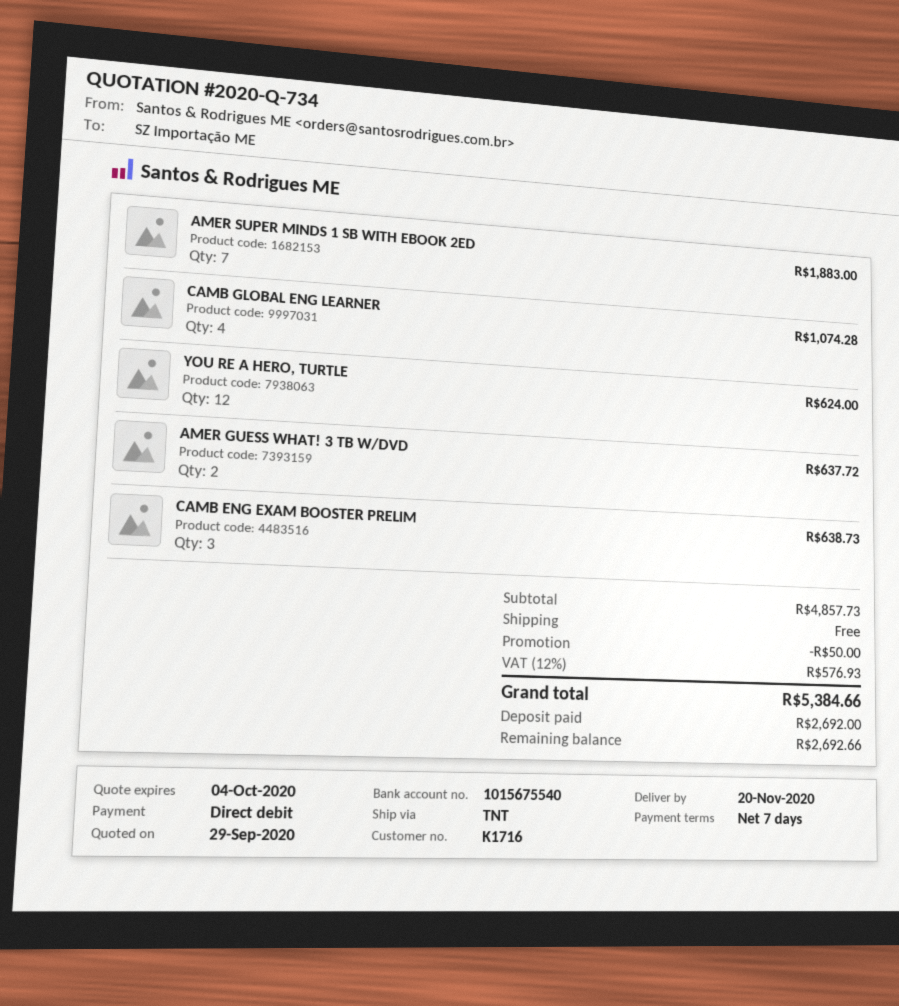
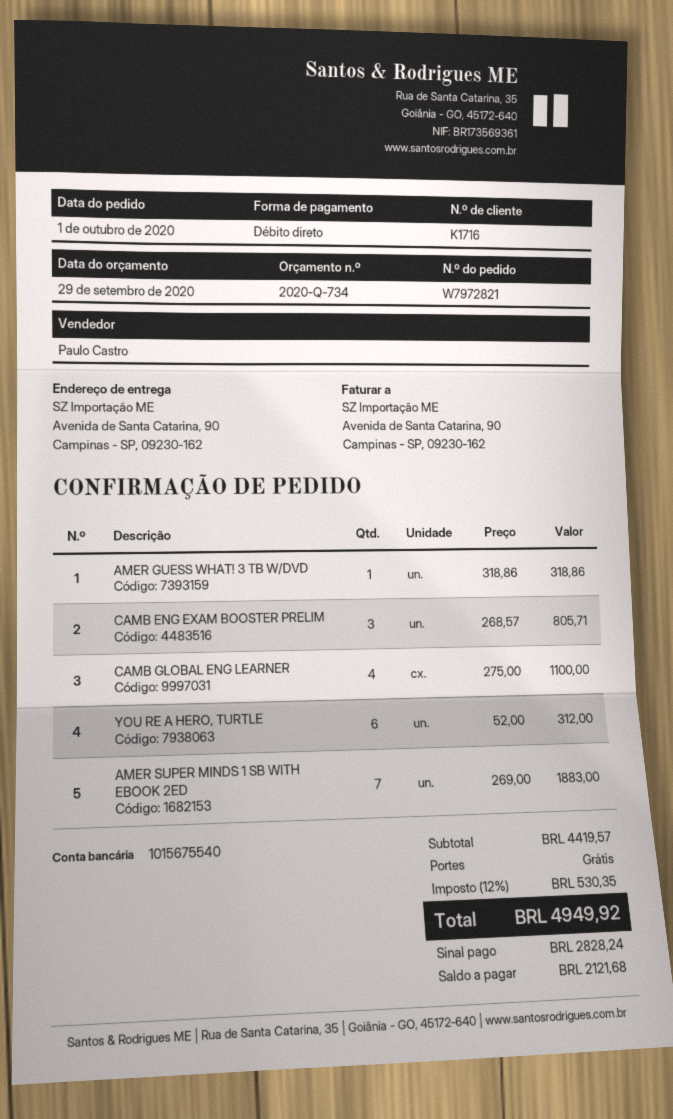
CAMB GLOBAL ENG LEARNER: 4 for 1074.28 -> 4 for 1100.00
YOU RE A HERO, TURTLE: 12 for 624.00 -> 6 for 312.00
AMER GUESS WHAT! 3 TB W/DVD: 2 for 637.72 -> 1 for 318.86
CAMB ENG EXAM BOOSTER PRELIM: 3 for 638.73 -> 3 for 805.71
subtotal: 4857.73 -> 4419.57
discount: 50.00 -> none
tax: 12% = 576.93 -> 12% = 530.35
total: 5384.66 -> 4949.92
deposit: 2692.00 -> 2828.24
balance: 2692.66 -> 2121.68

